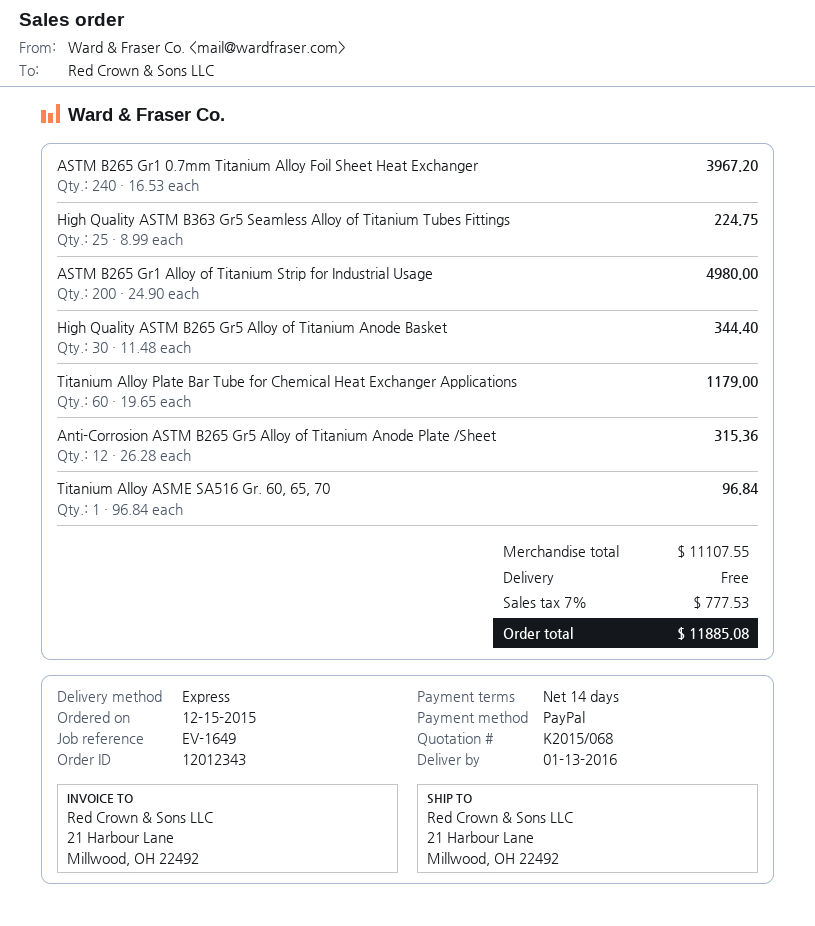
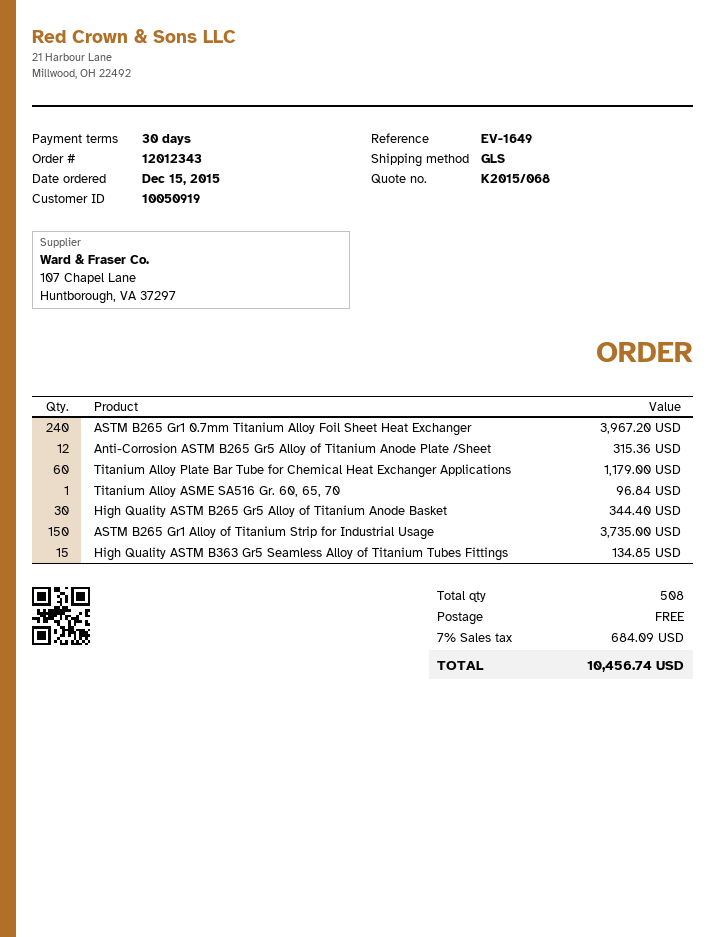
payment terms: 14 days -> 30 days
shipping method: express -> GLS
High Quality ASTM B363 Gr5 Seamless Alloy of Titanium Tubes Fittings: 25 for 224.75 -> 15 for 134.85
ASTM B265 Gr1 Alloy of Titanium Strip for Industrial Usage: 200 for 4980.00 -> 150 for 3735.00
tax: 7% = 777.53 -> 7% = 684.09
total: 11885.08 -> 10456.74

